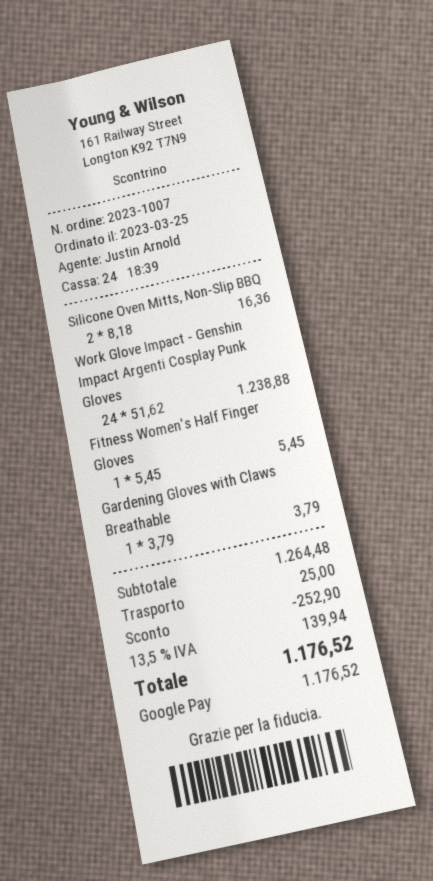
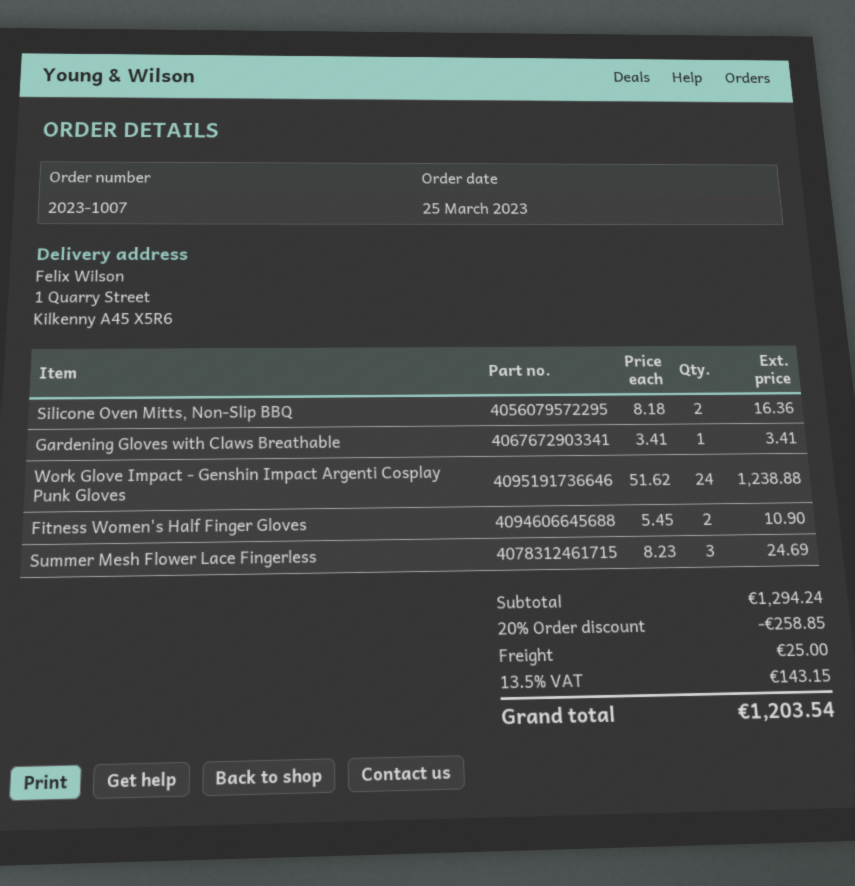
Fitness Women's Half Finger Gloves: 1 x 5.45 = 5.45 -> 2 x 5.45 = 10.90
Gardening Gloves with Claws Breathable: 1 x 3.79 = 3.79 -> 1 x 3.41 = 3.41
Summer Mesh Flower Lace Fingerless: none -> 3 x 8.23 = 24.69
subtotal: 1264.48 -> 1294.24
discount: 252.90 -> 258.85
tax: 13.5% = 139.94 -> 13.5% = 143.15
total: 1176.52 -> 1203.54

